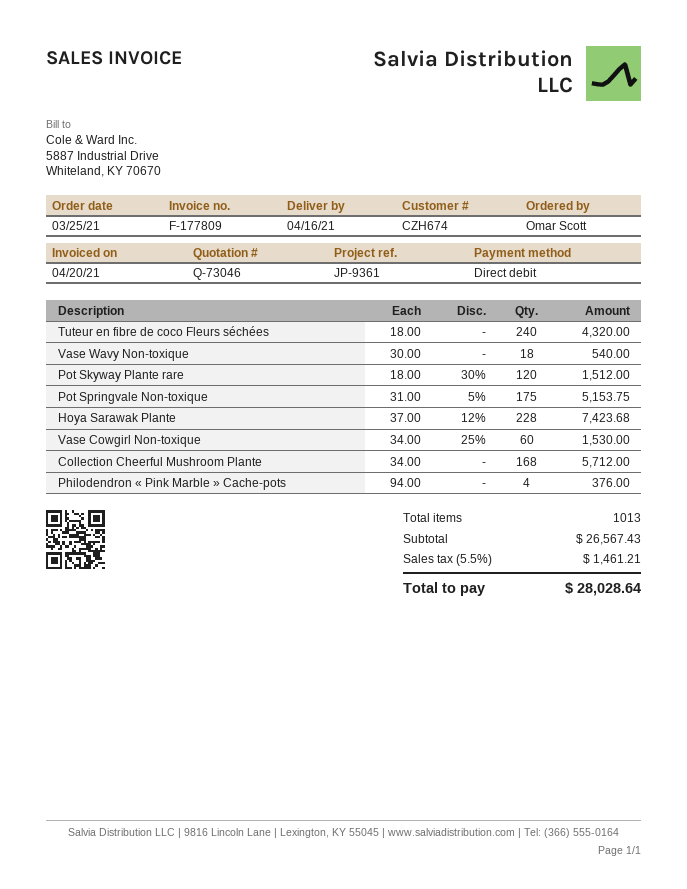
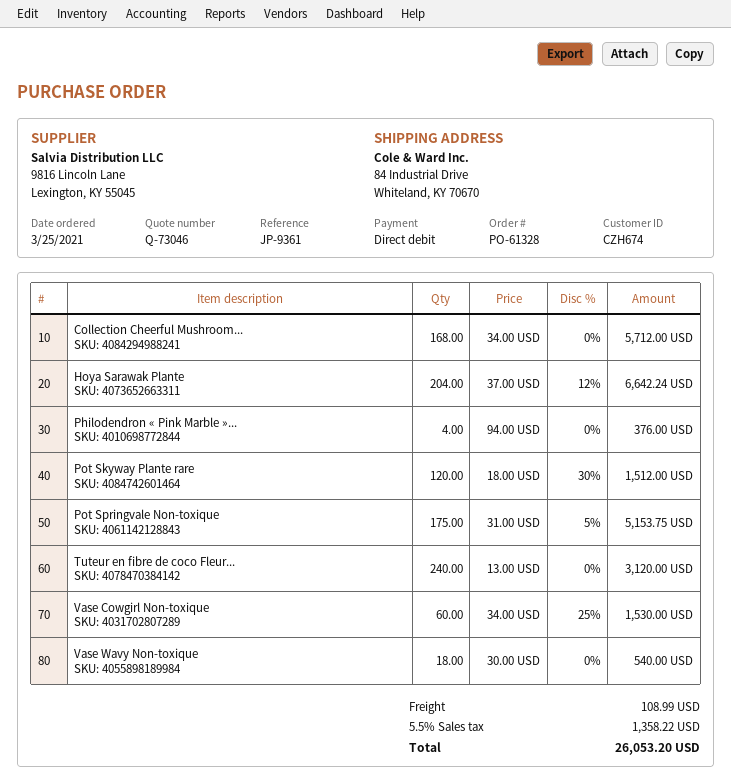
Tuteur en fibre de coco Fleurs séchées: 240 x 18.00 = 4320.00 -> 240 x 13.00 = 3120.00
Hoya Sarawak Plante: 228 x 37.00 - 12% = 7423.68 -> 204 x 37.00 - 12% = 6642.24
shipping: none -> 108.99
tax: 5.5% = 1461.21 -> 5.5% = 1358.22
total: 28028.64 -> 26053.20

